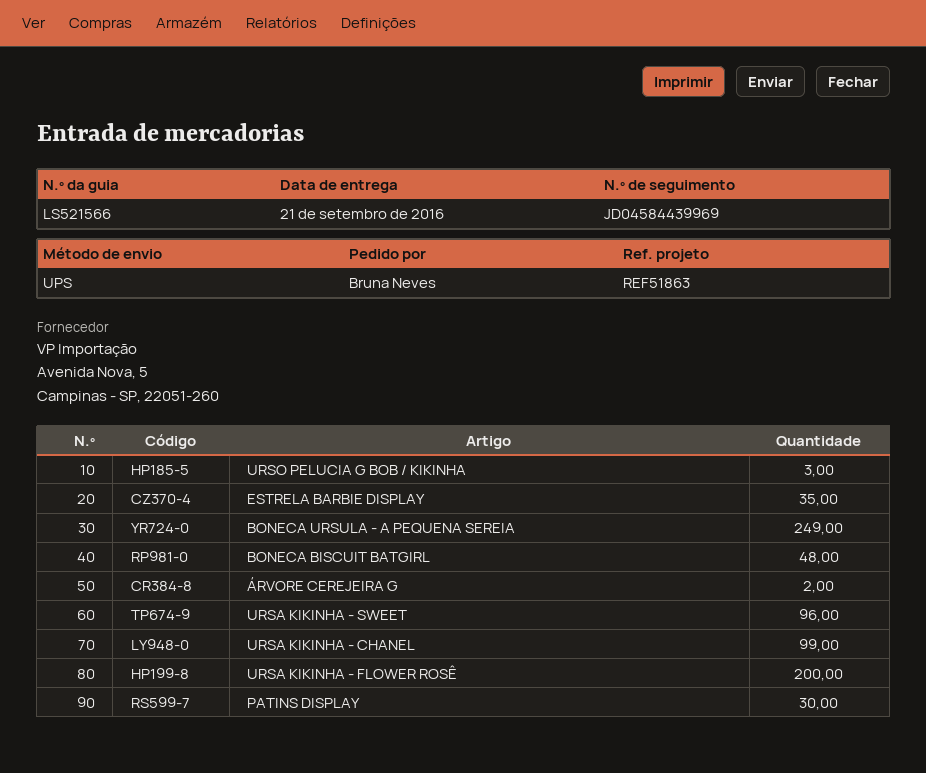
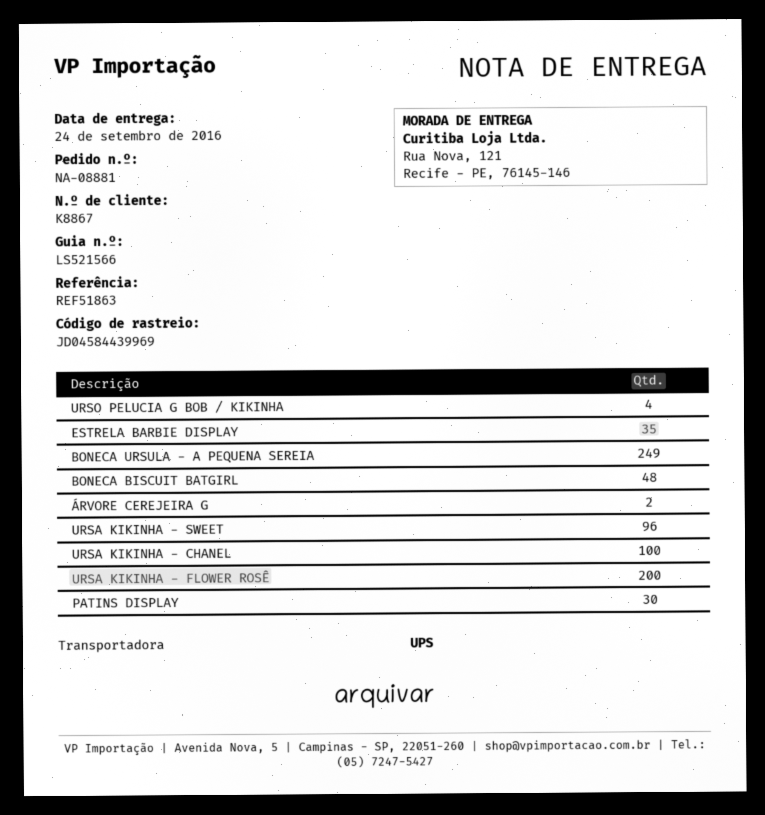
delivery date: 2016-09-21 -> 2016-09-24
URSO PELUCIA G BOB / KIKINHA: 3 -> 4
URSA KIKINHA - CHANEL: 99 -> 100

